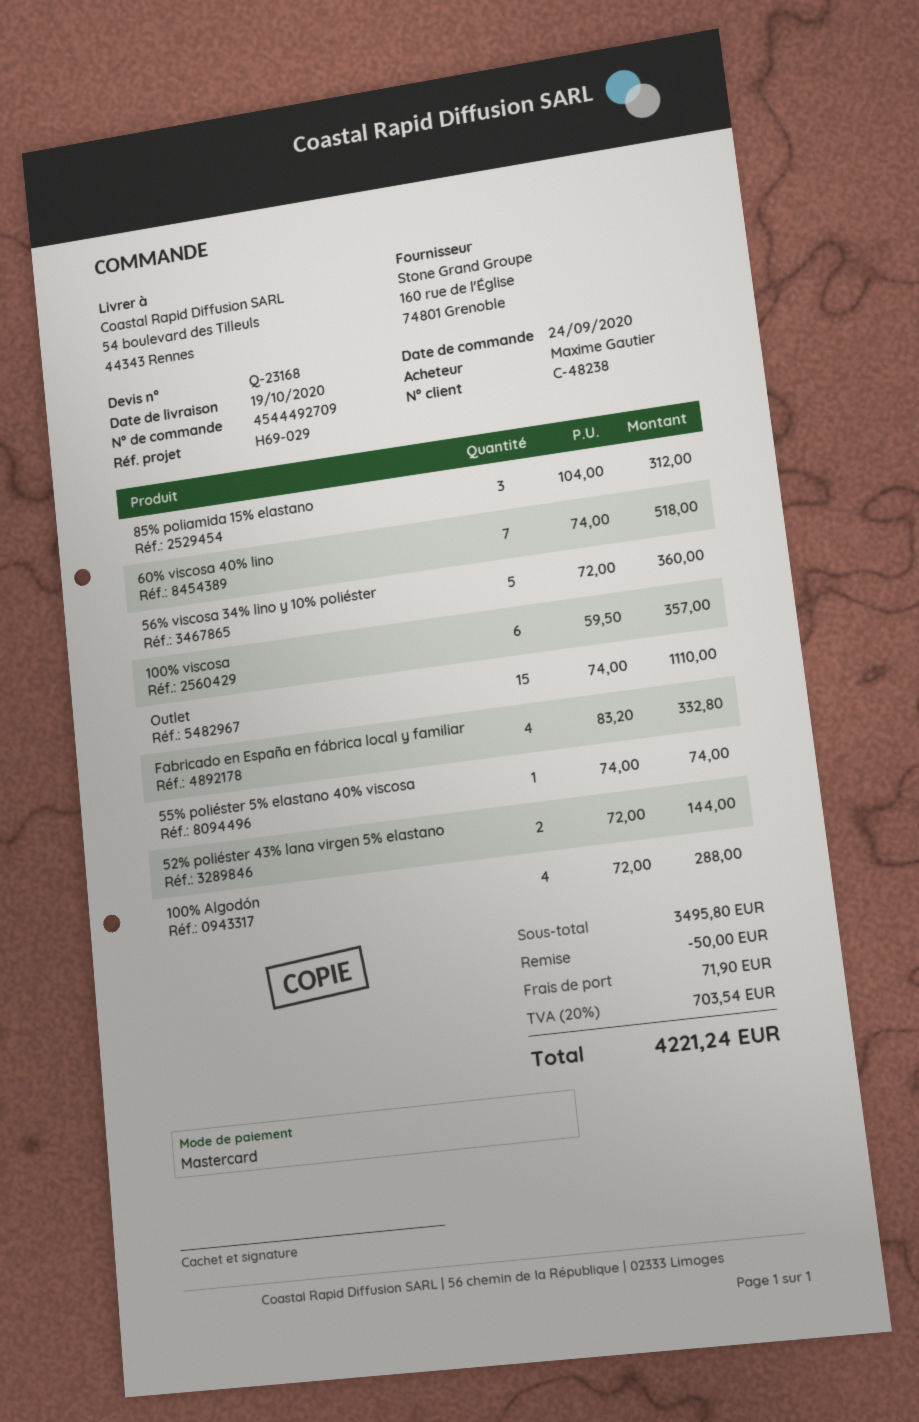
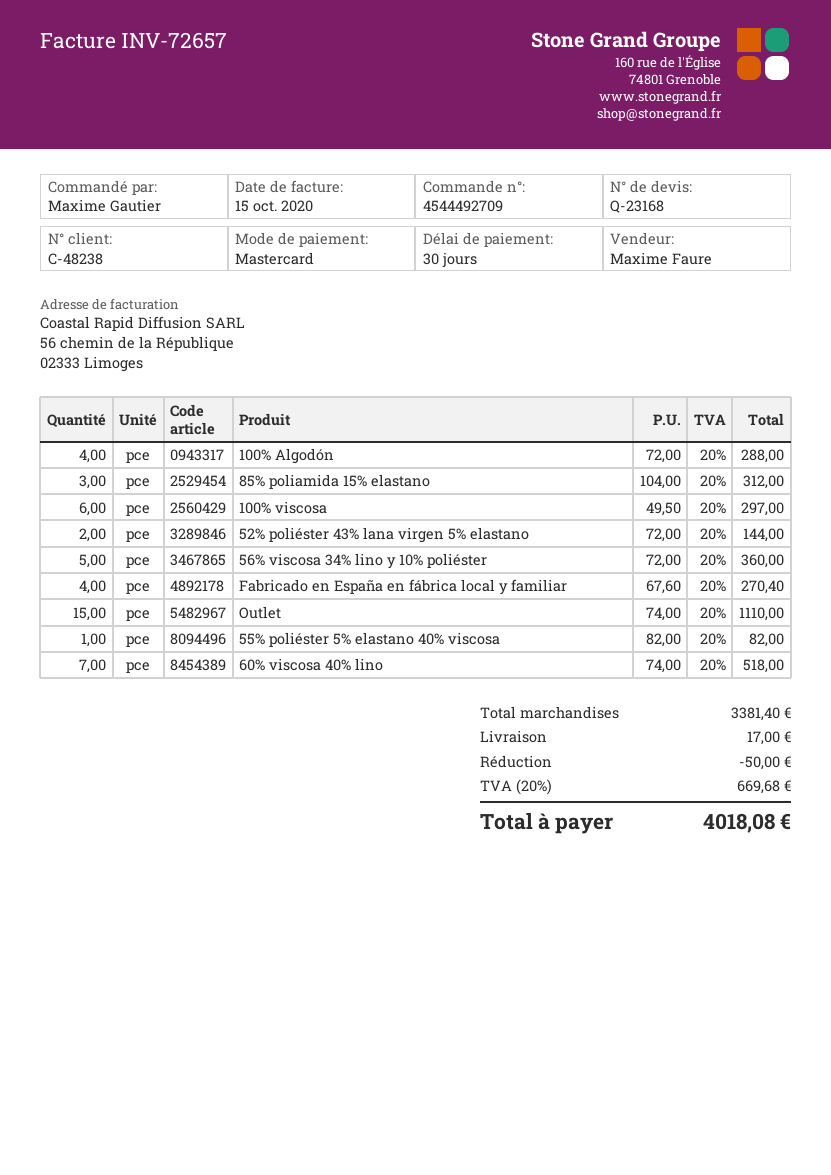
100% viscosa: 6 x 59.50 = 357.00 -> 6 x 49.50 = 297.00
Fabricado en España en fábrica local y familiar: 4 x 83.20 = 332.80 -> 4 x 67.60 = 270.40
55% poliéster 5% elastano 40% viscosa: 1 x 74.00 = 74.00 -> 1 x 82.00 = 82.00
subtotal: 3495.80 -> 3381.40
shipping: 71.90 -> 17.00
tax: 20% = 703.54 -> 20% = 669.68
total: 4221.24 -> 4018.08

